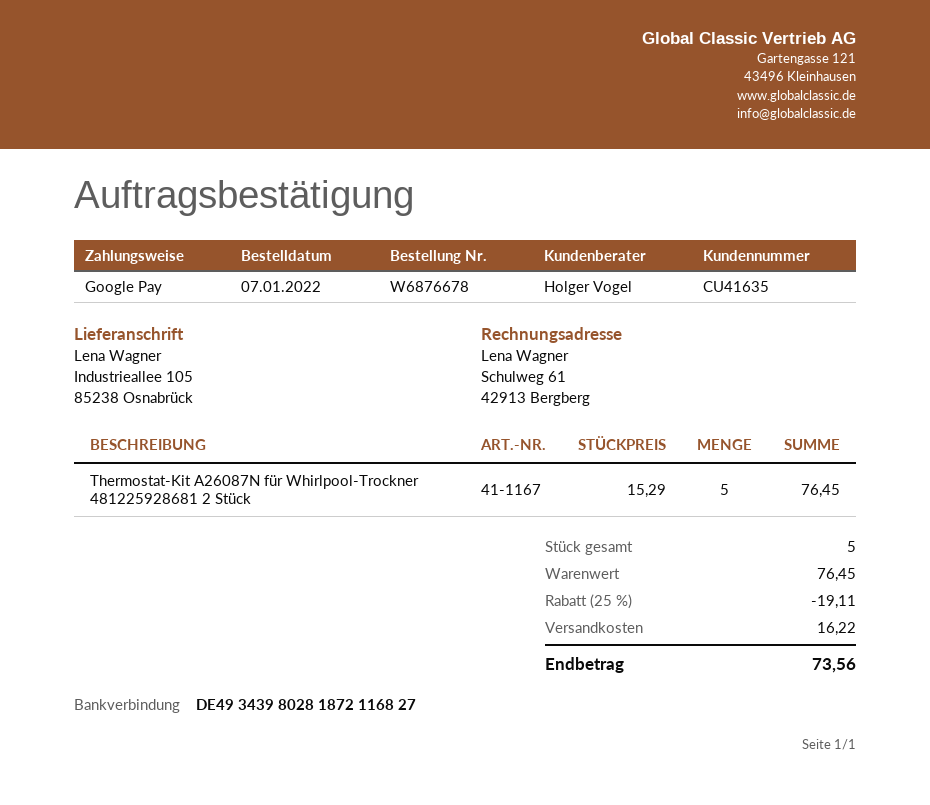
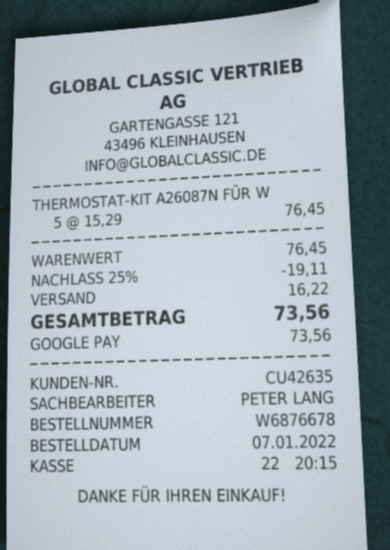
customer number: CU41635 -> CU42635
sales rep: Holger Vogel -> PETER LANG

